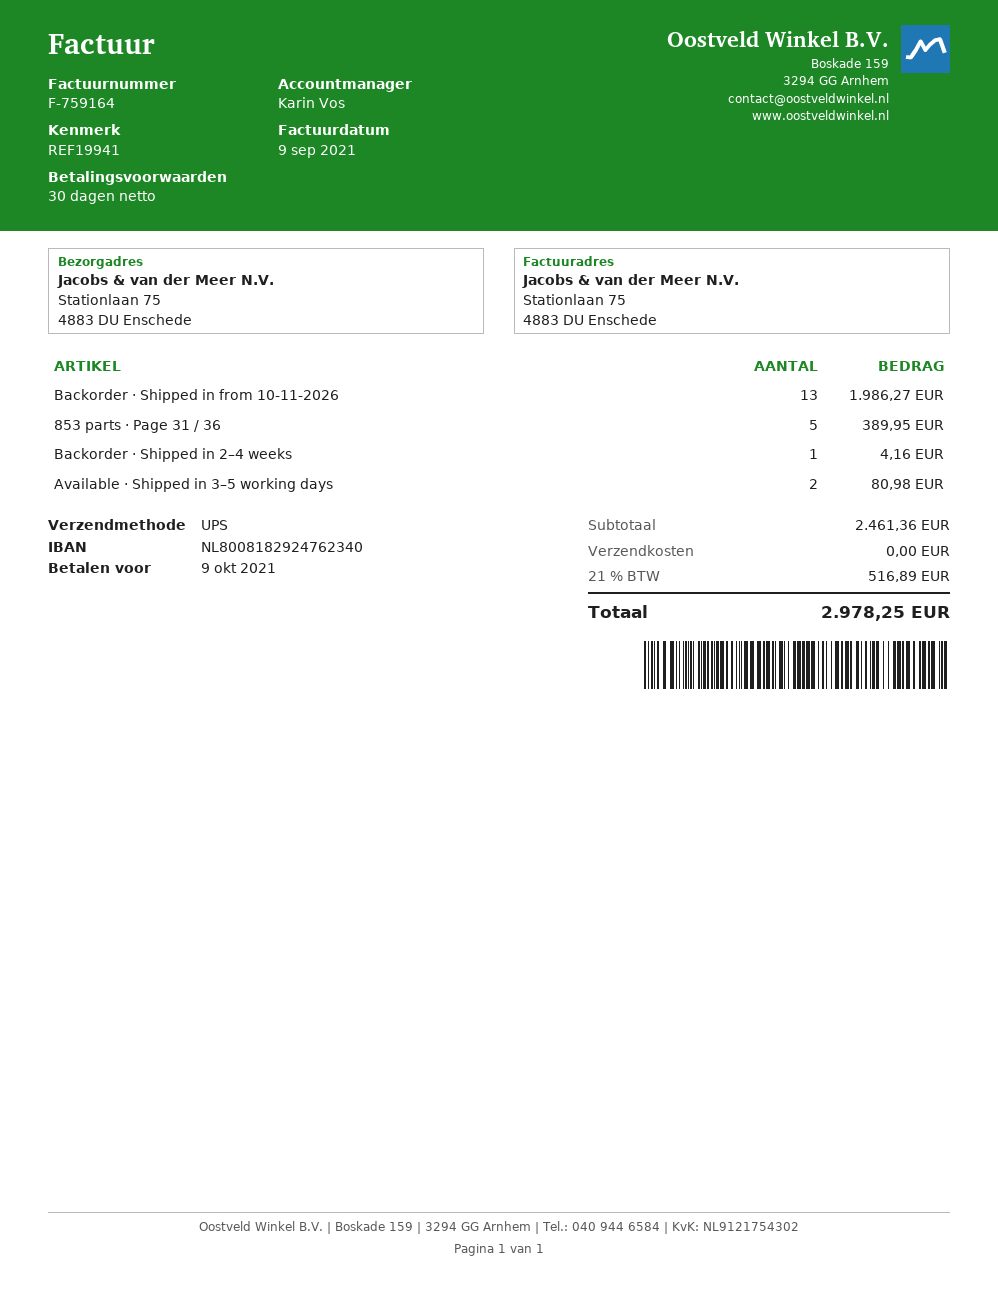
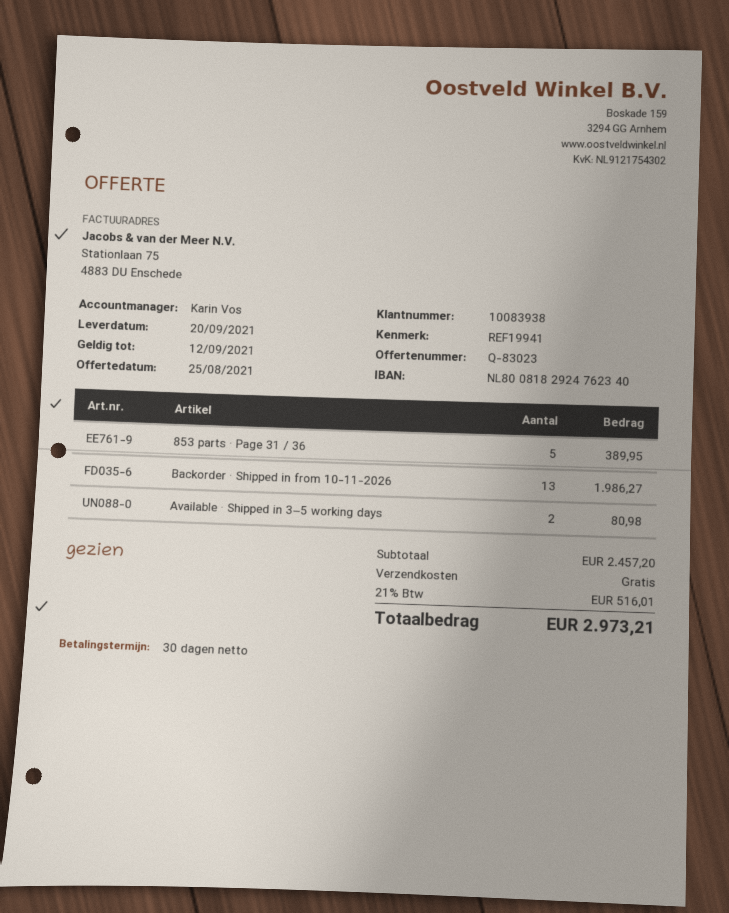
Backorder · Shipped in 2–4 weeks: 1 for 4.16 -> none
subtotal: 2461.36 -> 2457.20
tax: 21% = 516.89 -> 21% = 516.01
total: 2978.25 -> 2973.21

